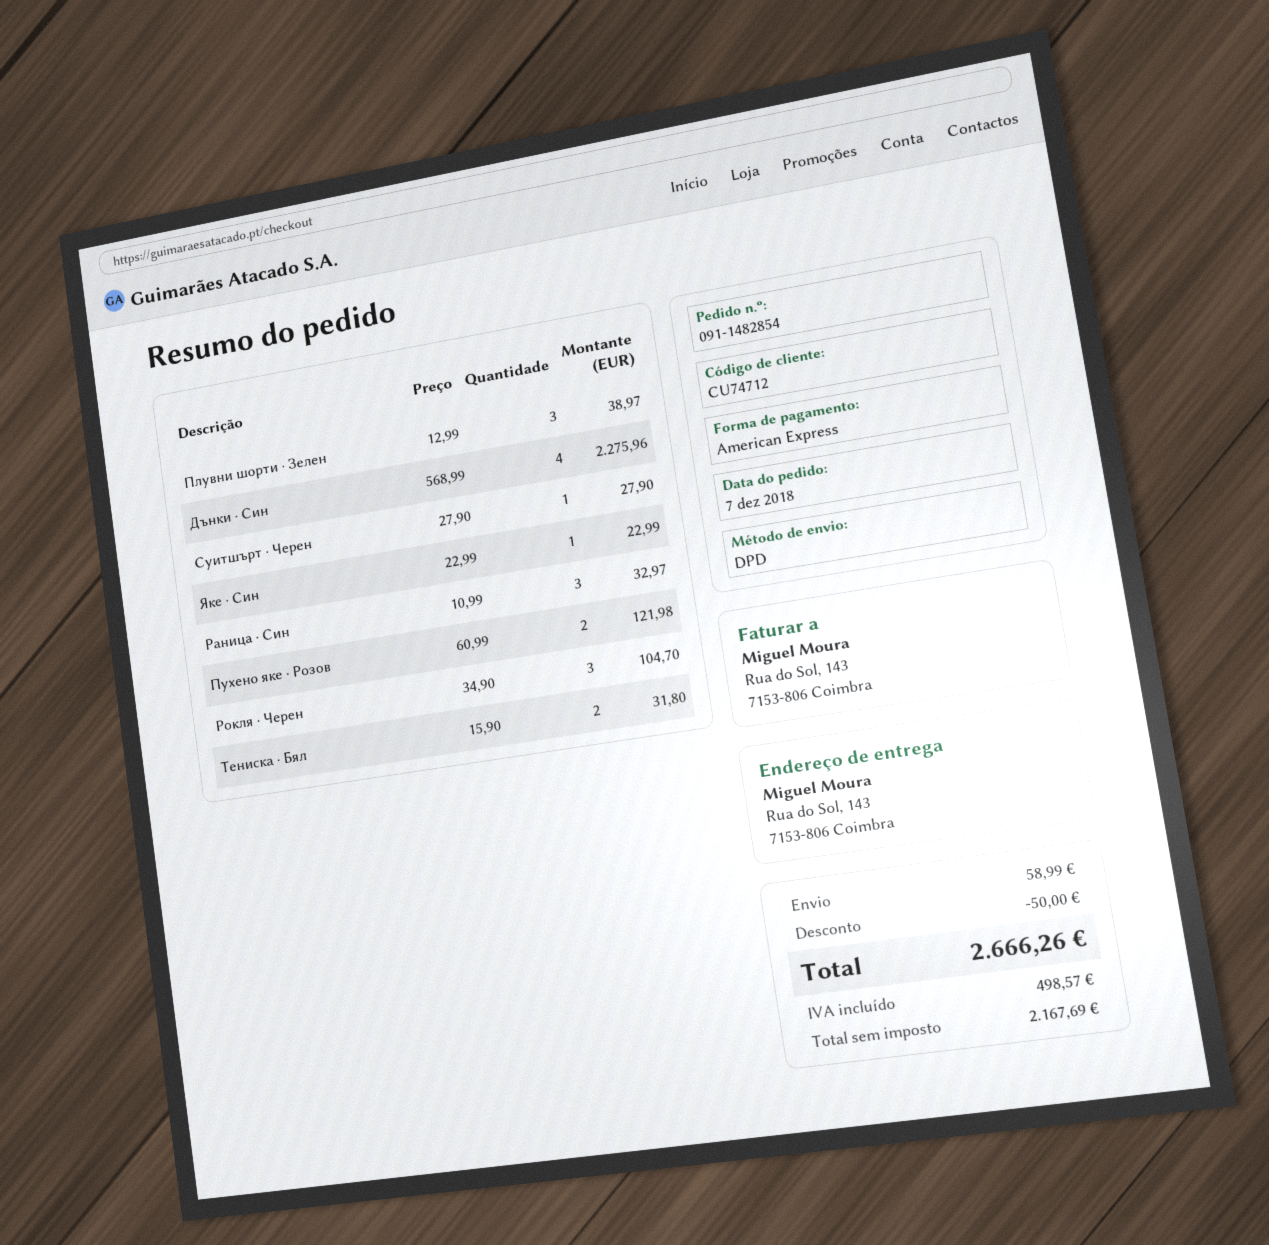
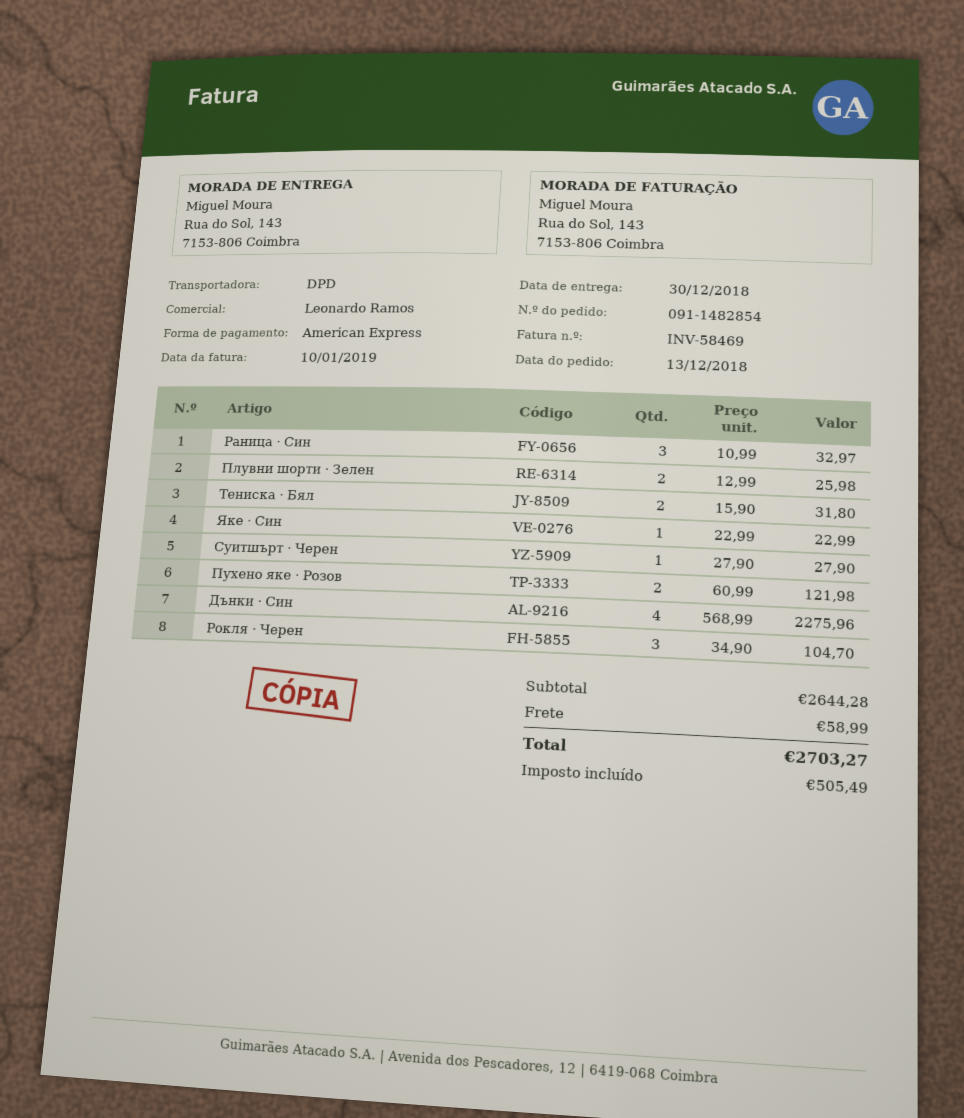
order date: 2018-12-07 -> 2018-12-13
Плувни шорти · Зелен: 3 x 12.99 = 38.97 -> 2 x 12.99 = 25.98
discount: 50.00 -> none
tax: 498.57 -> 505.49
total: 2666.26 -> 2703.27

